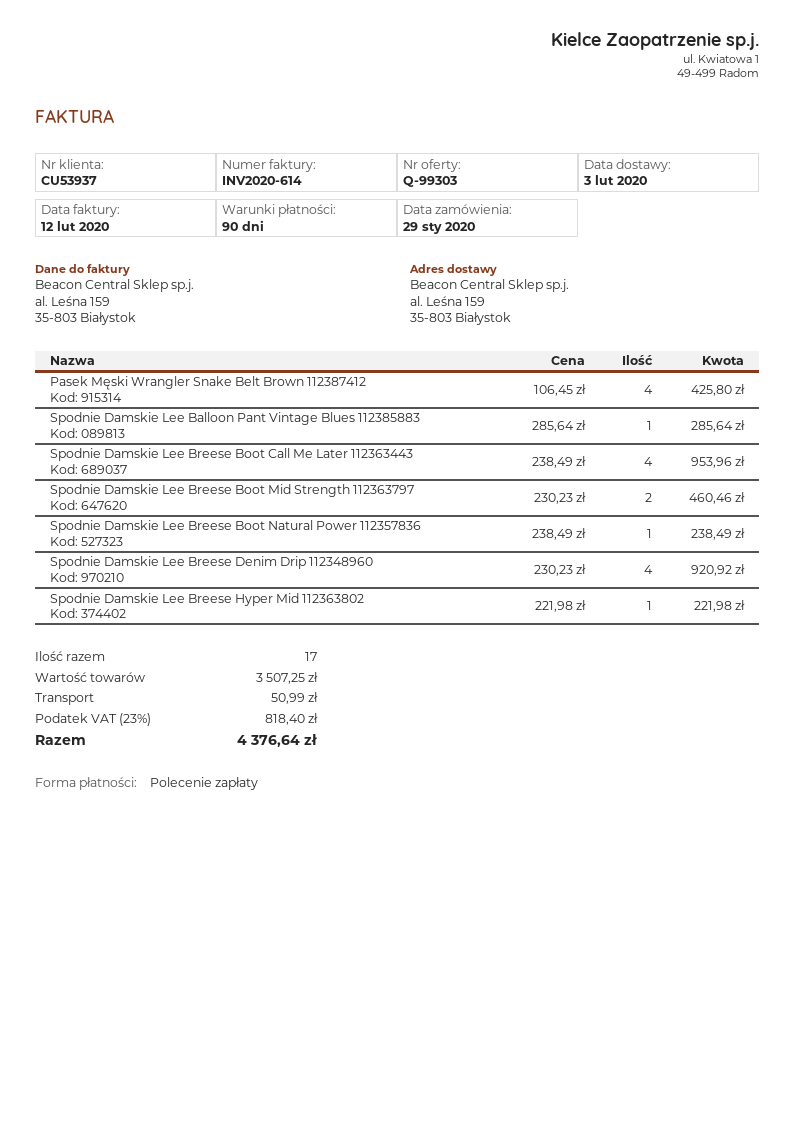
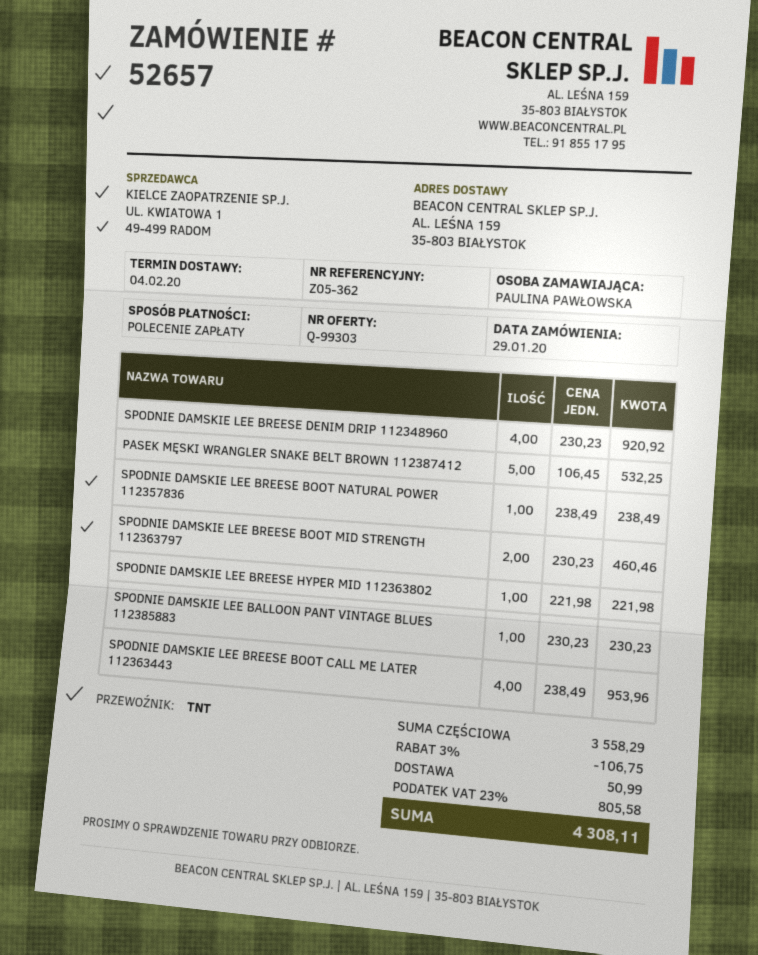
delivery date: 2020-02-03 -> 2020-02-04
Pasek Męski Wrangler Snake Belt Brown 112387412: 4 x 106.45 = 425.80 -> 5 x 106.45 = 532.25
Spodnie Damskie Lee Balloon Pant Vintage Blues 112385883: 1 x 285.64 = 285.64 -> 1 x 230.23 = 230.23
subtotal: 3507.25 -> 3558.29
discount: none -> 3% = 106.75
tax: 23% = 818.40 -> 23% = 805.58
total: 4376.64 -> 4308.11

